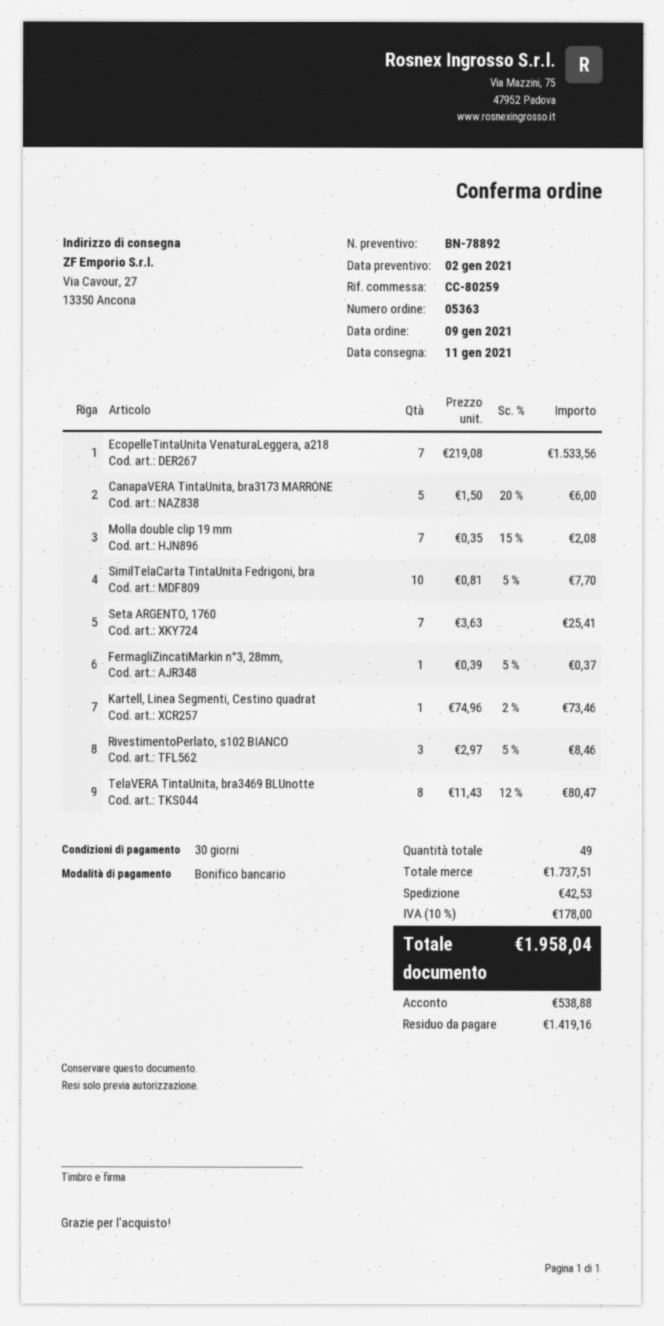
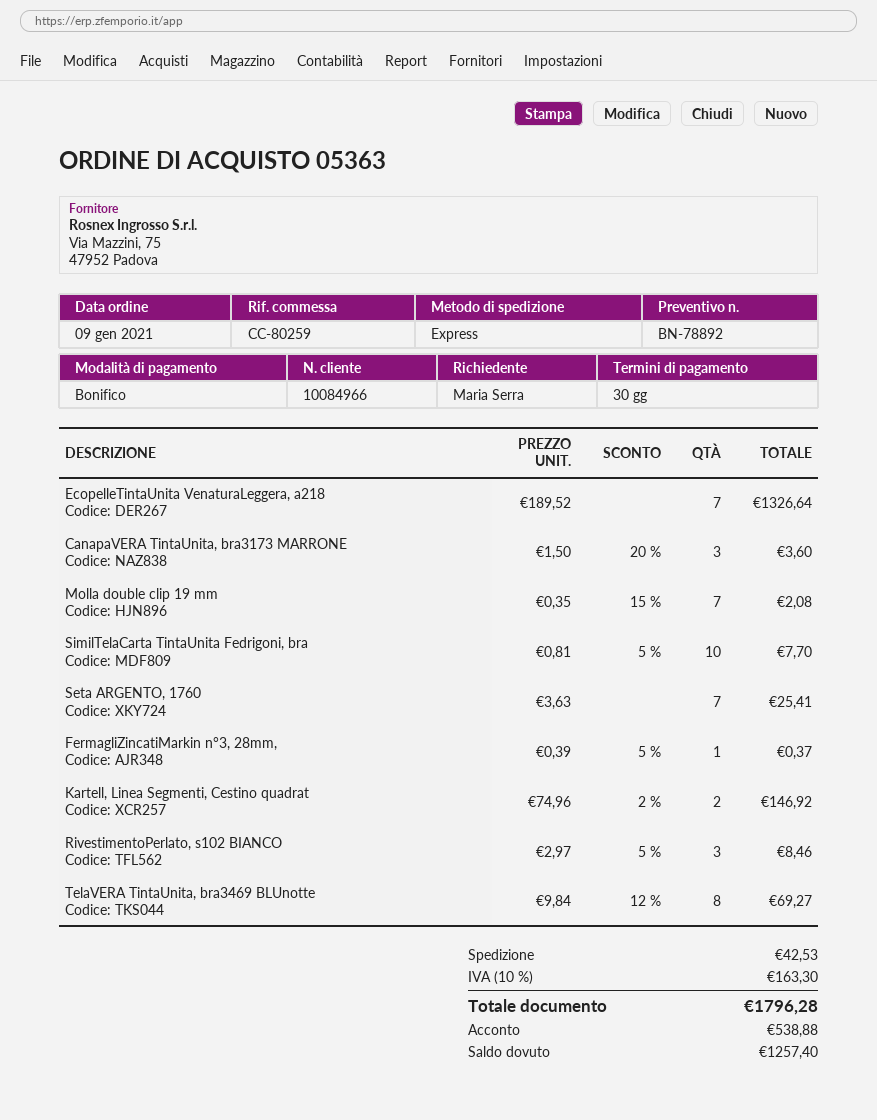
EcopelleTintaUnita VenaturaLeggera, a218: 7 x 219.08 = 1533.56 -> 7 x 189.52 = 1326.64
CanapaVERA TintaUnita, bra3173 MARRONE: 5 x 1.50 - 20% = 6.00 -> 3 x 1.50 - 20% = 3.60
Kartell, Linea Segmenti, Cestino quadrat: 1 x 74.96 - 2% = 73.46 -> 2 x 74.96 - 2% = 146.92
TelaVERA TintaUnita, bra3469 BLUnotte: 8 x 11.43 - 12% = 80.47 -> 8 x 9.84 - 12% = 69.27
tax: 10% = 178.00 -> 10% = 163.30
total: 1958.04 -> 1796.28
balance: 1419.16 -> 1257.40

